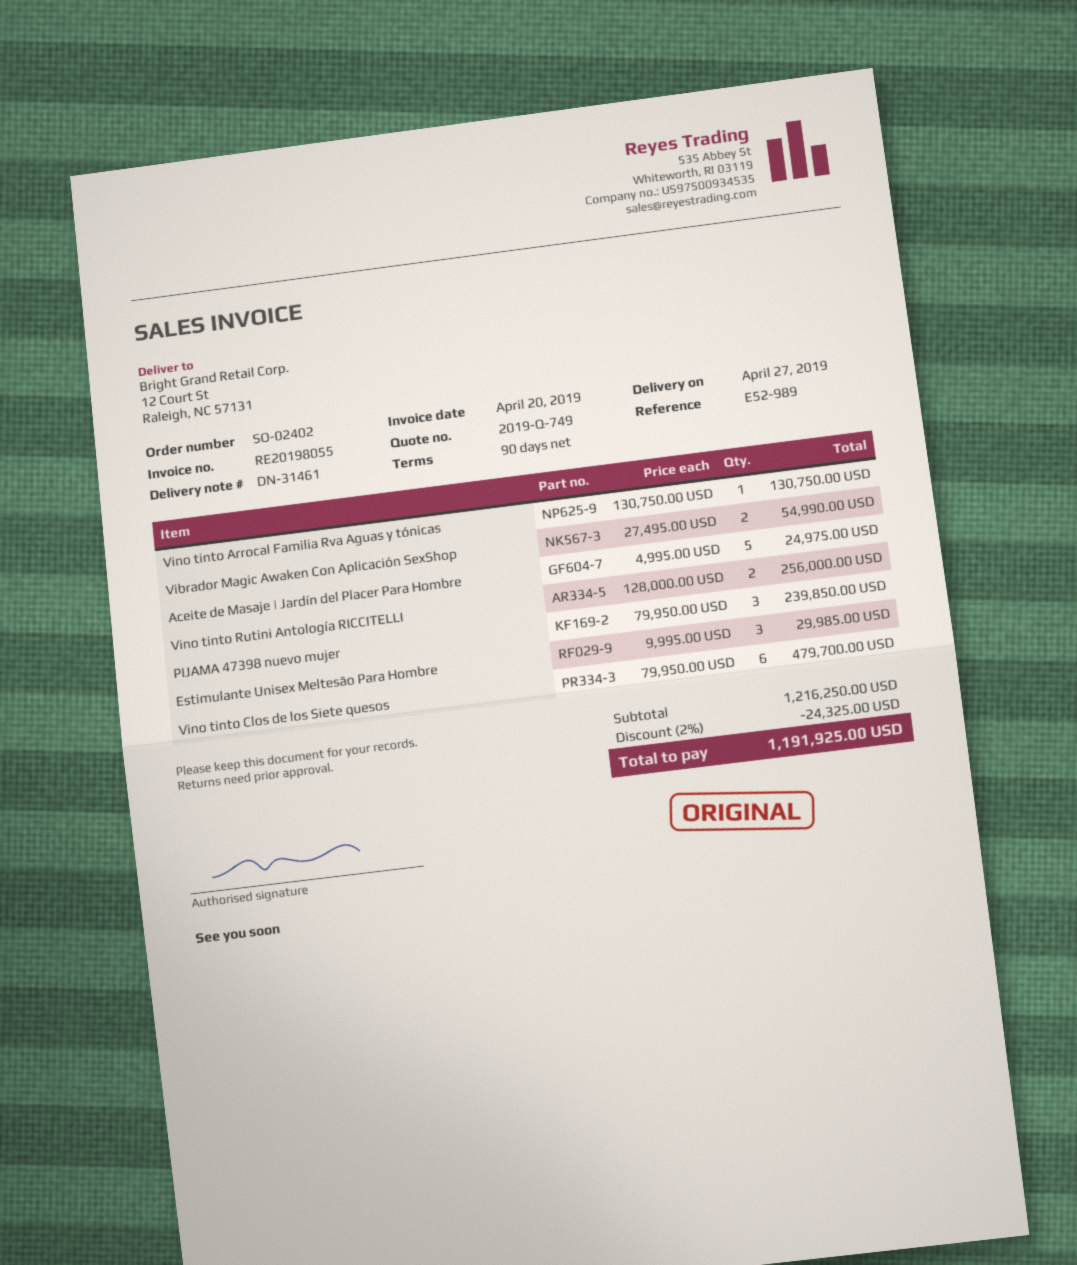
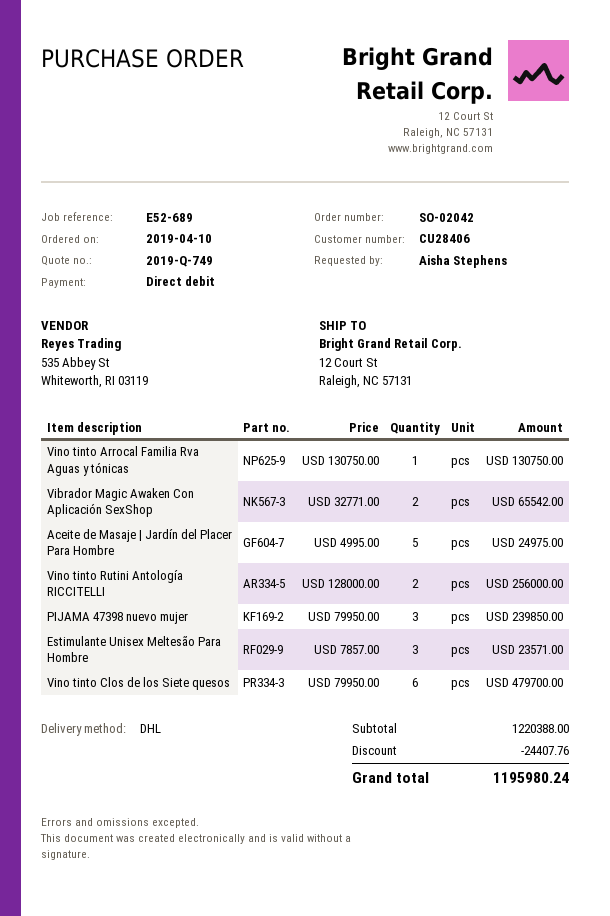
order number: SO-02402 -> SO-02042
reference: E52-989 -> E52-689
Vibrador Magic Awaken Con Aplicación SexShop: 2 x 27495.00 = 54990.00 -> 2 x 32771.00 = 65542.00
Estimulante Unisex Meltesão Para Hombre: 3 x 9995.00 = 29985.00 -> 3 x 7857.00 = 23571.00
subtotal: 1216250.00 -> 1220388.00
discount: 24325.00 -> 24407.76
total: 1191925.00 -> 1195980.24

